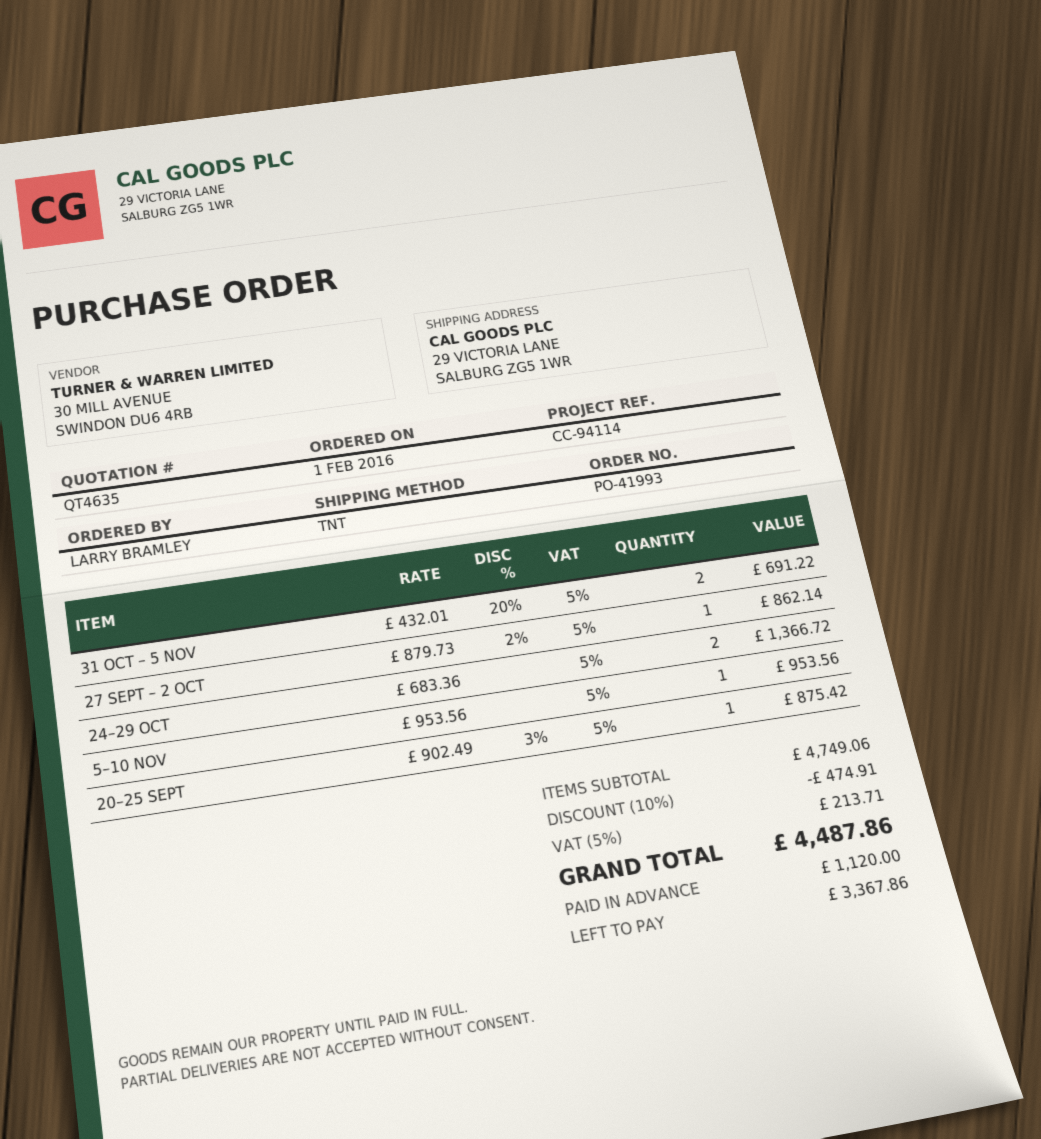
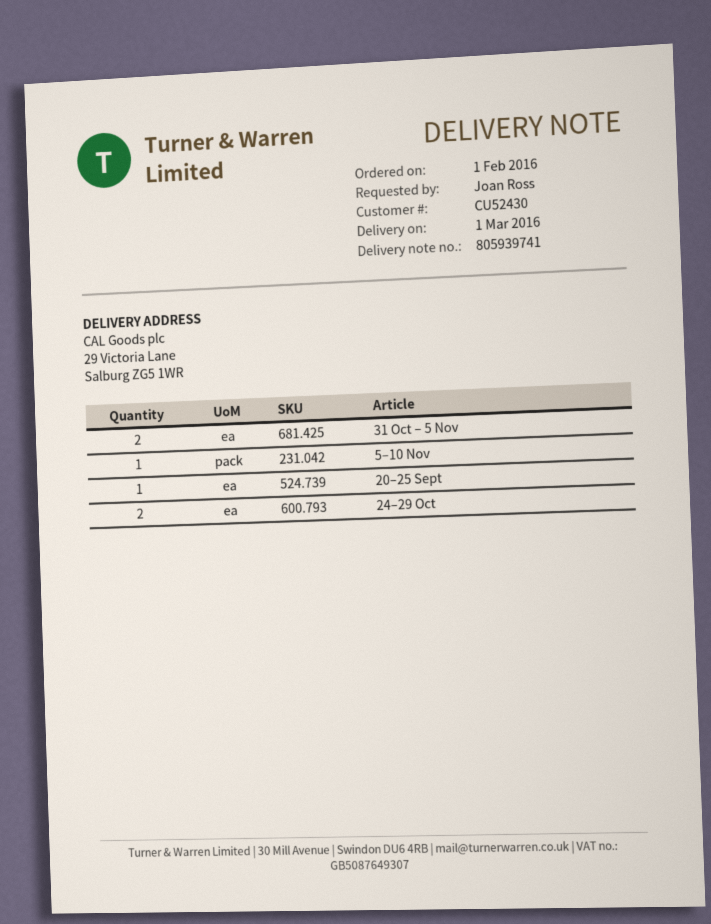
ordered by: LARRY BRAMLEY -> Joan Ross
27 SEPT – 2 OCT: 1 -> none

